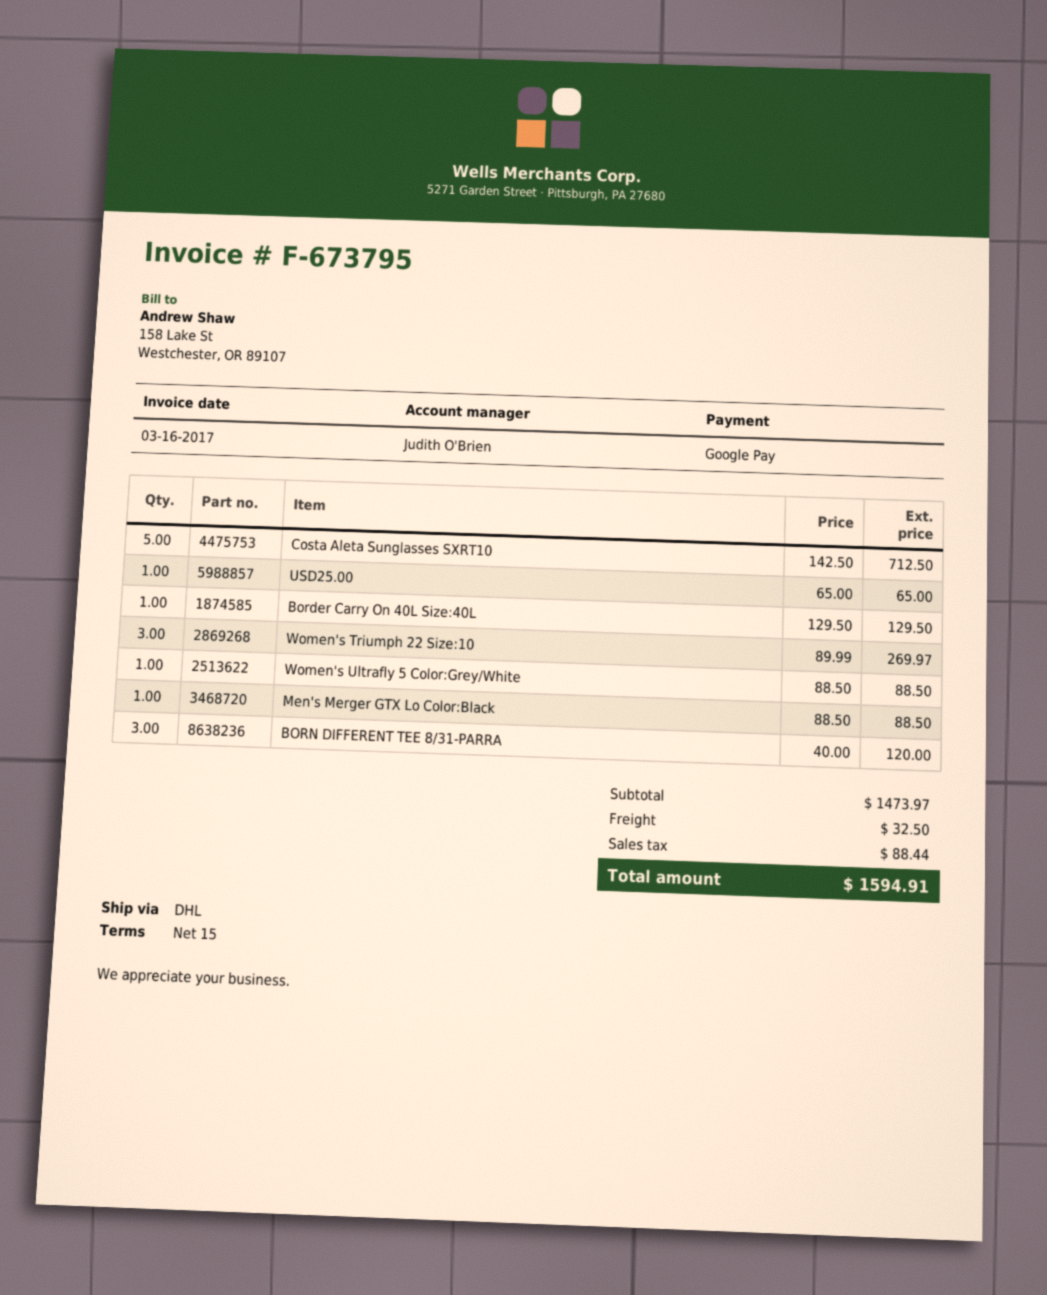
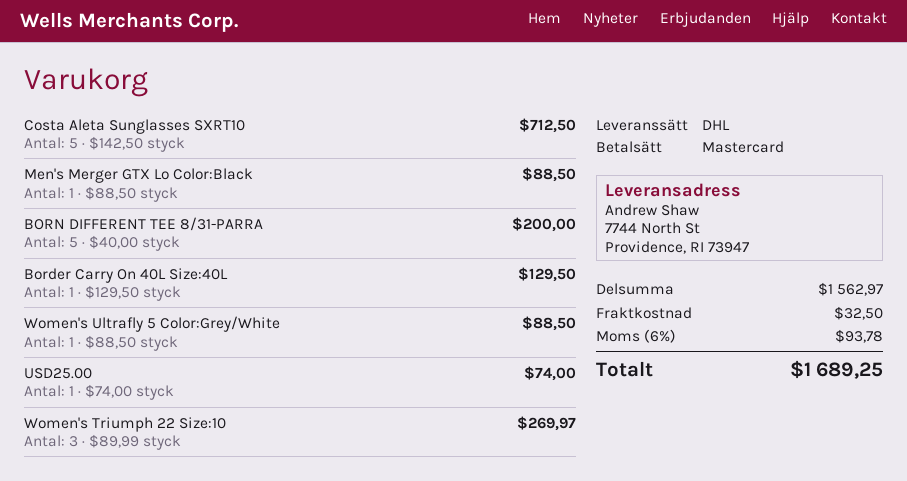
payment method: Google Pay -> Mastercard
USD25.00: 1 x 65.00 = 65.00 -> 1 x 74.00 = 74.00
BORN DIFFERENT TEE 8/31-PARRA: 3 x 40.00 = 120.00 -> 5 x 40.00 = 200.00
subtotal: 1473.97 -> 1562.97
tax: 88.44 -> 93.78
total: 1594.91 -> 1689.25

